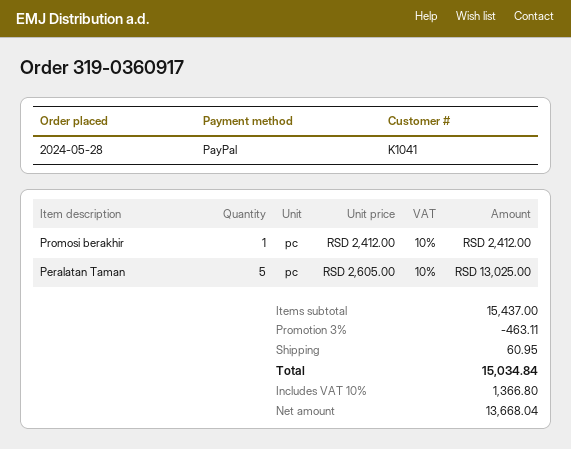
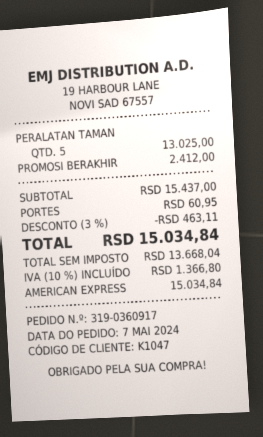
order date: 2024-05-28 -> 2024-05-07
customer number: K1041 -> K1047
payment method: PayPal -> American Express

